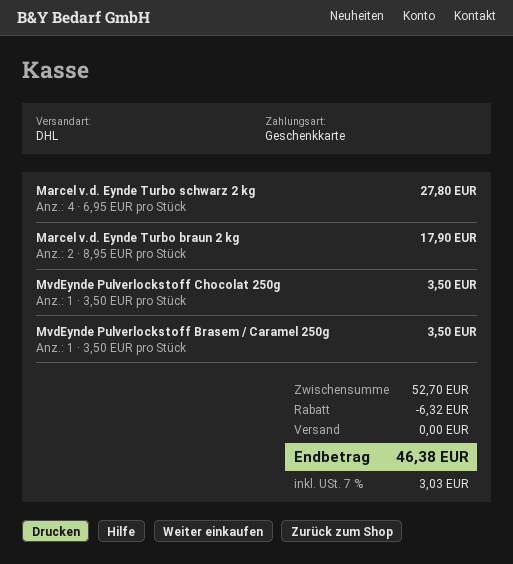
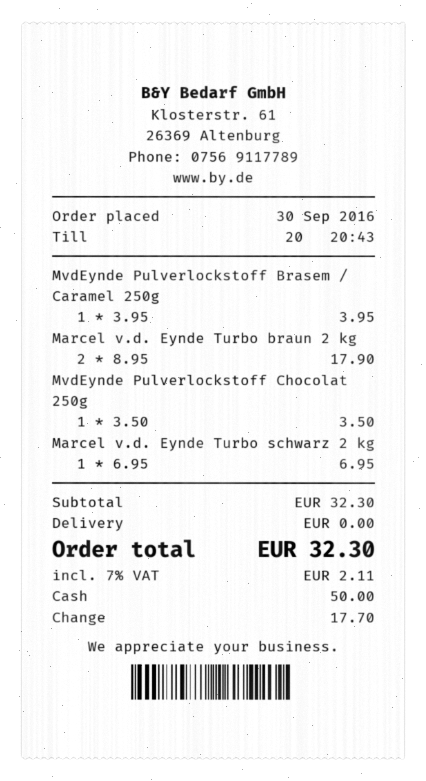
payment method: gift card -> cash
Marcel v.d. Eynde Turbo schwarz 2 kg: 4 x 6.95 = 27.80 -> 1 x 6.95 = 6.95
MvdEynde Pulverlockstoff Brasem / Caramel 250g: 1 x 3.50 = 3.50 -> 1 x 3.95 = 3.95
subtotal: 52.70 -> 32.30
discount: 6.32 -> none
tax: 7% = 3.03 -> 7% = 2.11
total: 46.38 -> 32.30

